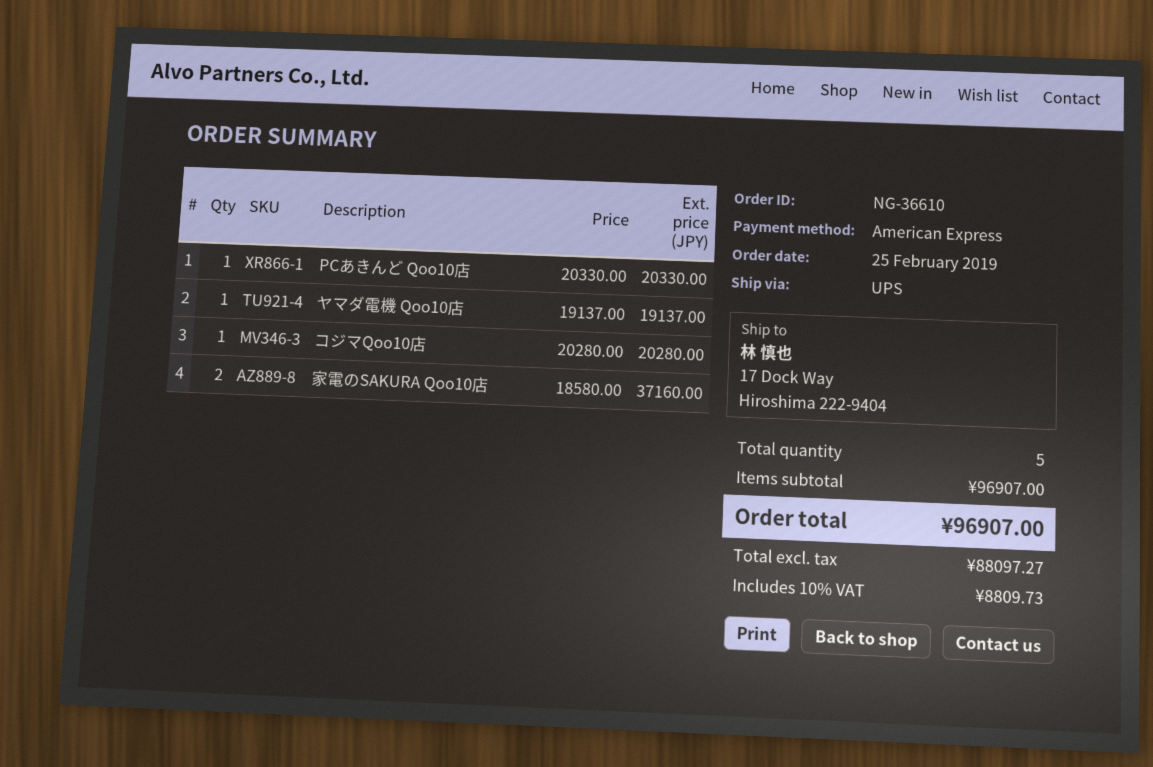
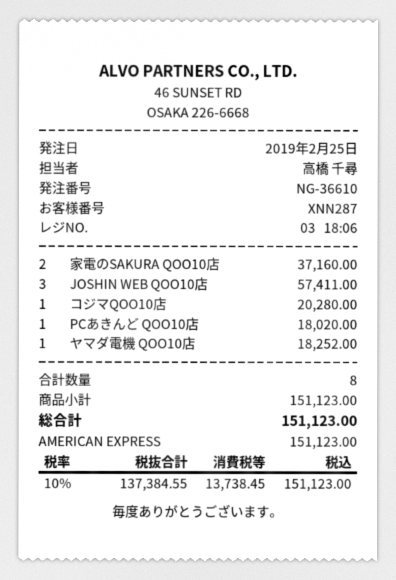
PCあきんど Qoo10店: 1 for 20330.00 -> 1 for 18020.00
ヤマダ電機 Qoo10店: 1 for 19137.00 -> 1 for 18252.00
JOSHIN WEB QOO10店: none -> 3 for 57411.00
total quantity: 5 -> 8
subtotal: 96907.00 -> 151123.00
net: 88097.27 -> 137384.55
tax: 10% = 8809.73 -> 10% = 13738.45
total: 96907.00 -> 151123.00

